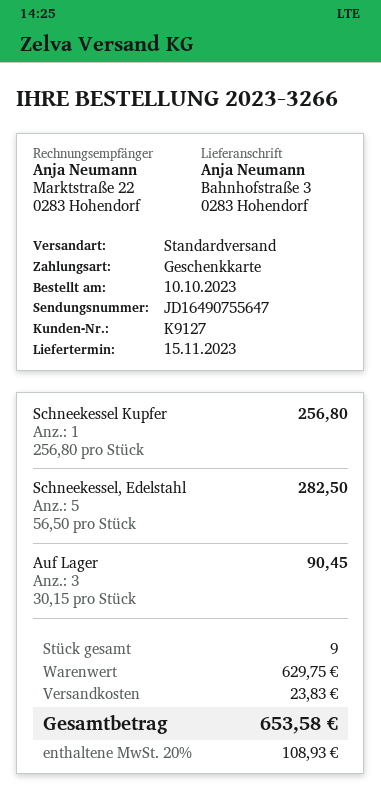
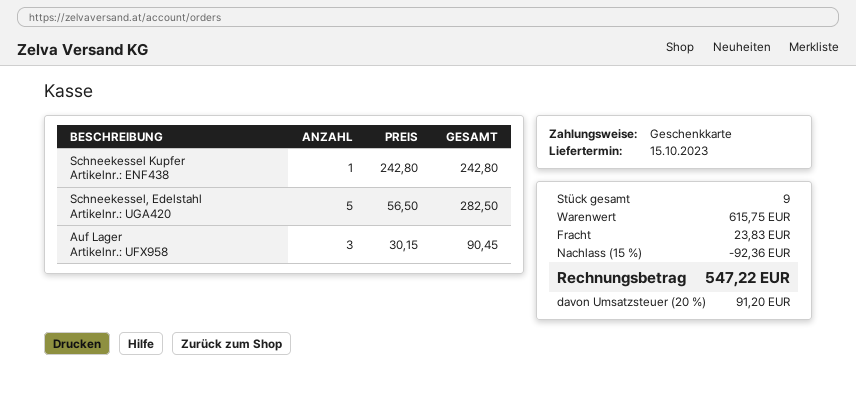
delivery date: 2023-11-15 -> 2023-10-15
Schneekessel Kupfer: 1 x 256.80 = 256.80 -> 1 x 242.80 = 242.80
subtotal: 629.75 -> 615.75
discount: none -> 15% = 92.36
tax: 20% = 108.93 -> 20% = 91.20
total: 653.58 -> 547.22

